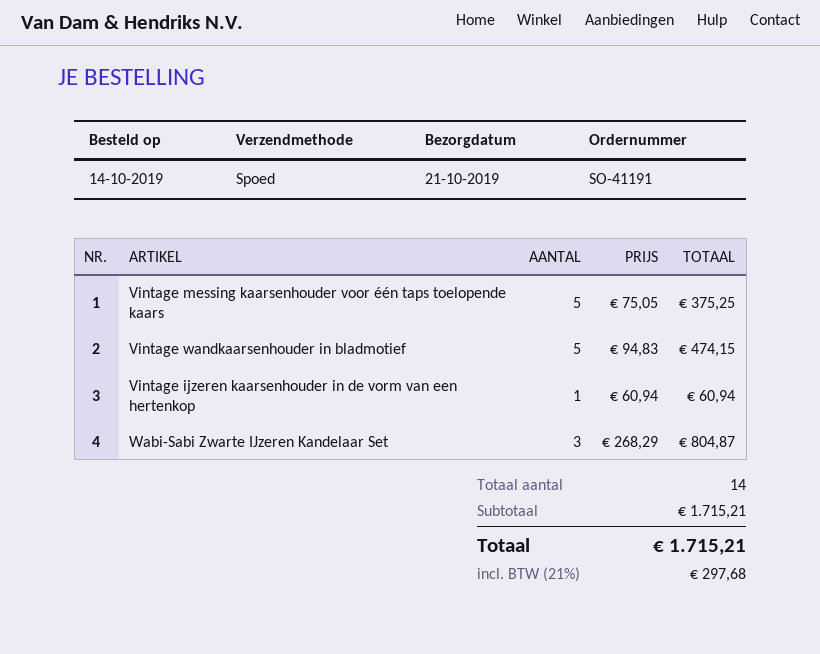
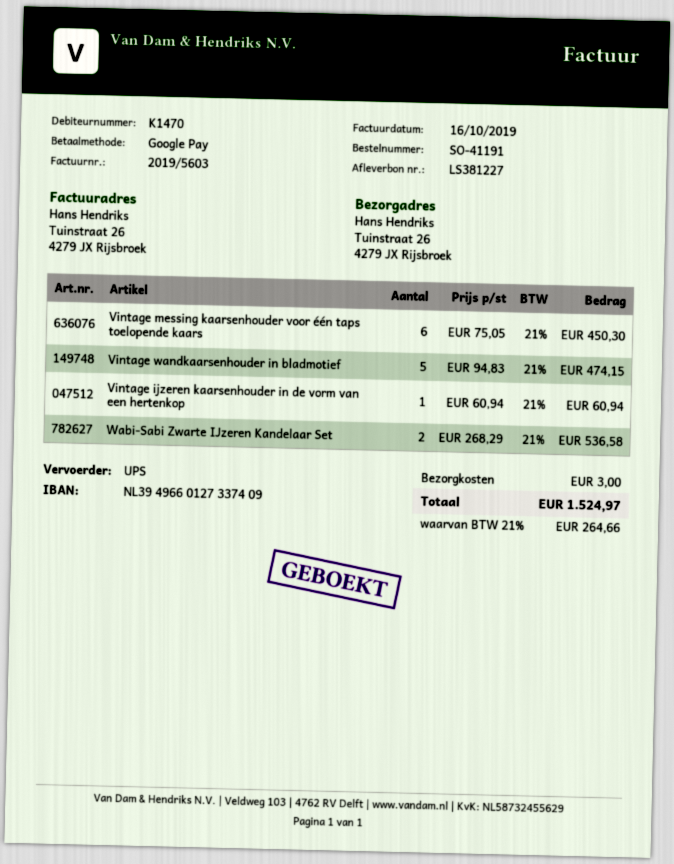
shipping method: express -> UPS
Vintage messing kaarsenhouder voor één taps toelopende kaars: 5 x 75.05 = 375.25 -> 6 x 75.05 = 450.30
Wabi-Sabi Zwarte IJzeren Kandelaar Set: 3 x 268.29 = 804.87 -> 2 x 268.29 = 536.58
shipping: none -> 3.00
tax: 21% = 297.68 -> 21% = 264.66
total: 1715.21 -> 1524.97

